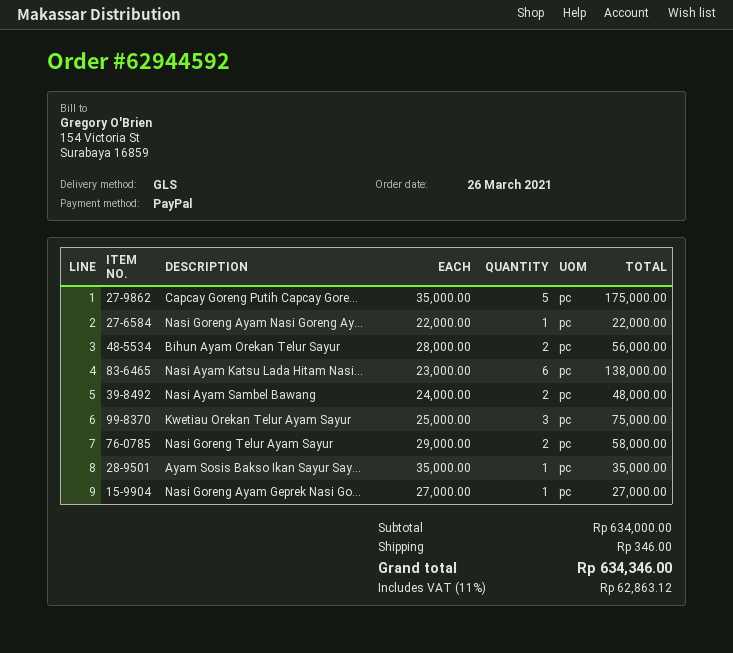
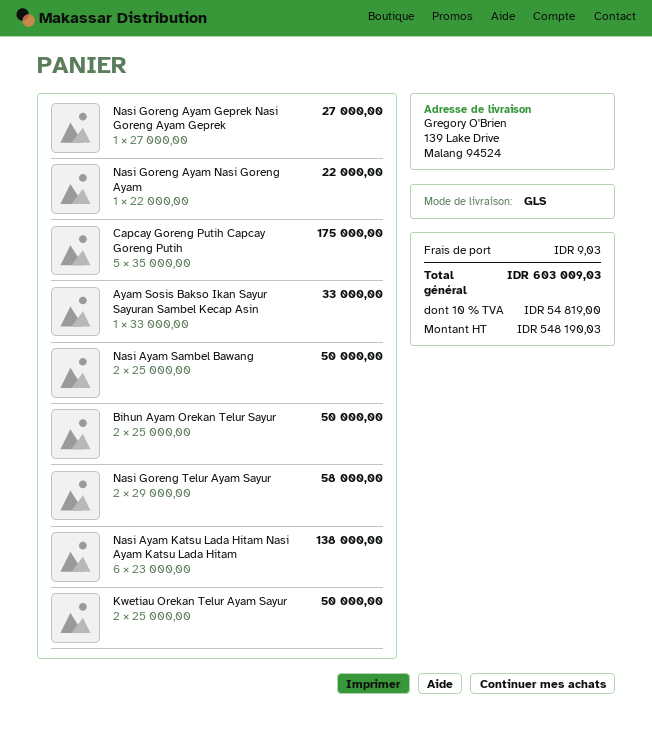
Bihun Ayam Orekan Telur Sayur: 2 x 28000.00 = 56000.00 -> 2 x 25000.00 = 50000.00
Nasi Ayam Sambel Bawang: 2 x 24000.00 = 48000.00 -> 2 x 25000.00 = 50000.00
Kwetiau Orekan Telur Ayam Sayur: 3 x 25000.00 = 75000.00 -> 2 x 25000.00 = 50000.00
Ayam Sosis Bakso Ikan Sayur Say...: 1 x 35000.00 = 35000.00 -> 1 x 33000.00 = 33000.00
shipping: 346.00 -> 9.03
tax: 11% = 62863.12 -> 10% = 54819.00
total: 634346.00 -> 603009.03

